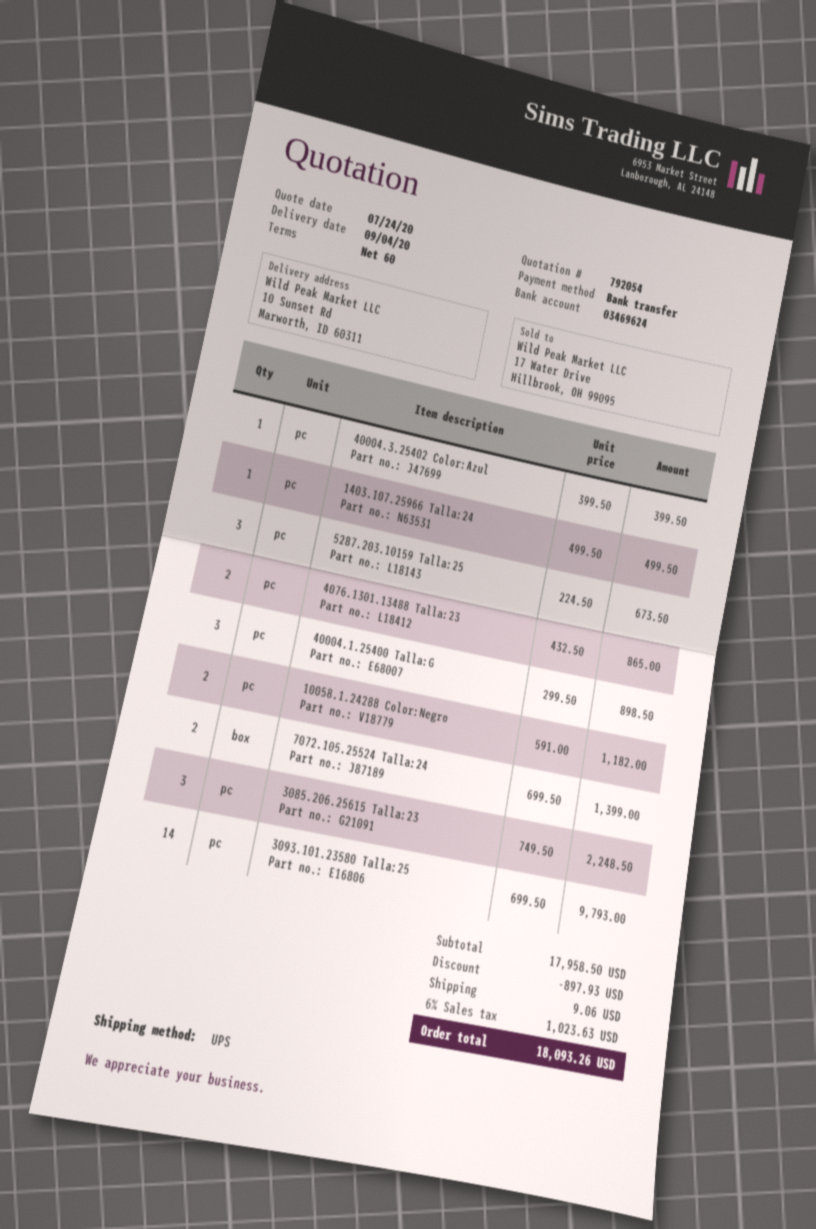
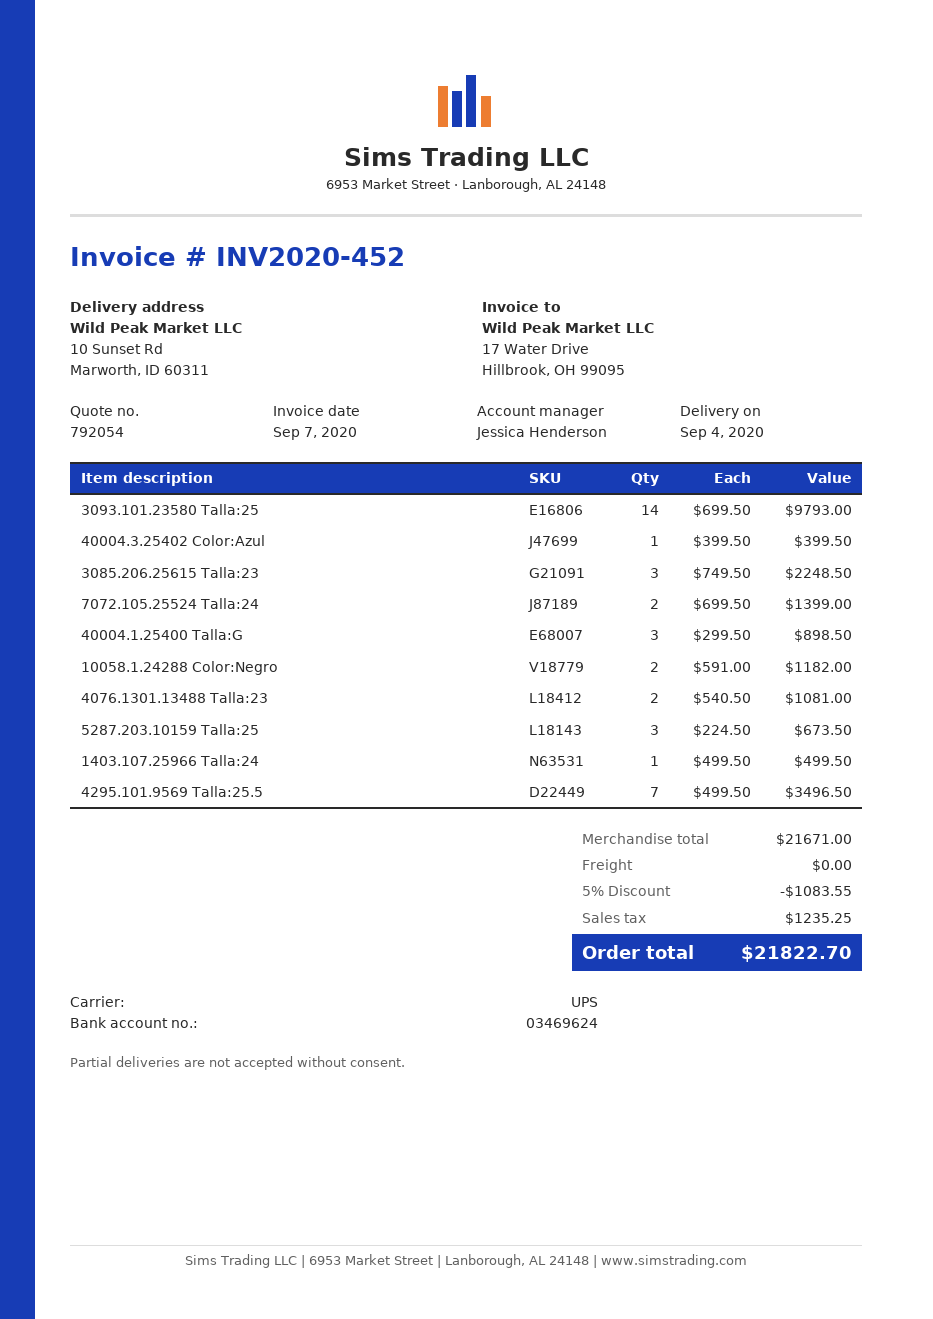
4076.1301.13488 Talla:23: 2 x 432.50 = 865.00 -> 2 x 540.50 = 1081.00
4295.101.9569 Talla:25.5: none -> 7 x 499.50 = 3496.50
subtotal: 17958.50 -> 21671.00
discount: 897.93 -> 1083.55
shipping: 9.06 -> 0.00
tax: 1023.63 -> 1235.25
total: 18093.26 -> 21822.70

